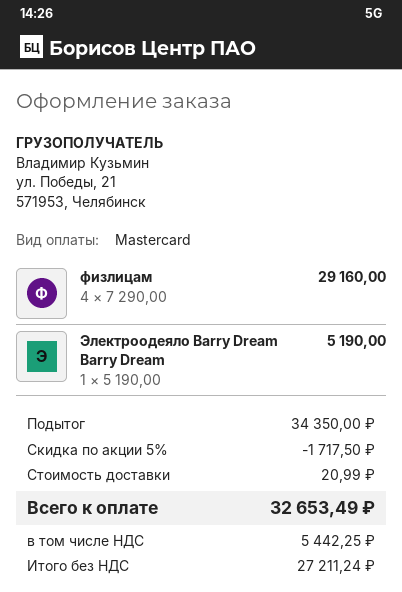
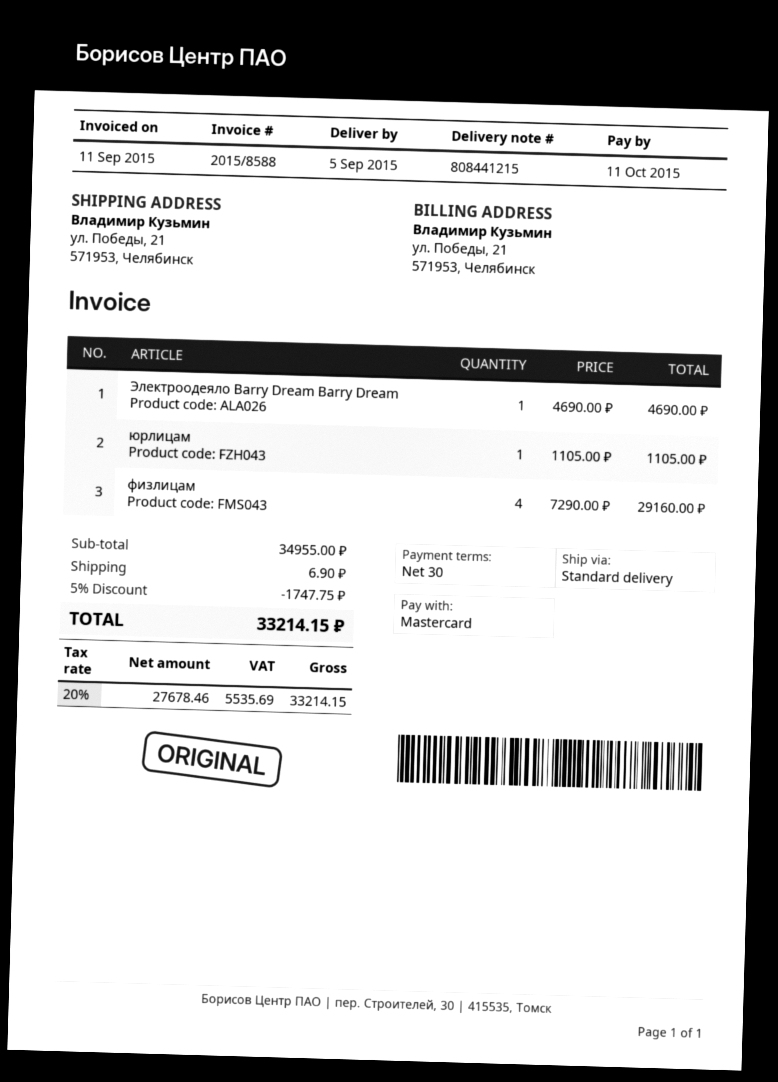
Электроодеяло Barry Dream Barry Dream: 1 x 5190.00 = 5190.00 -> 1 x 4690.00 = 4690.00
юрлицам: none -> 1 x 1105.00 = 1105.00
subtotal: 34350.00 -> 34955.00
discount: 5% = 1717.50 -> 5% = 1747.75
shipping: 20.99 -> 6.90
net: 27211.24 -> 27678.46
tax: 5442.25 -> 5535.69
total: 32653.49 -> 33214.15

